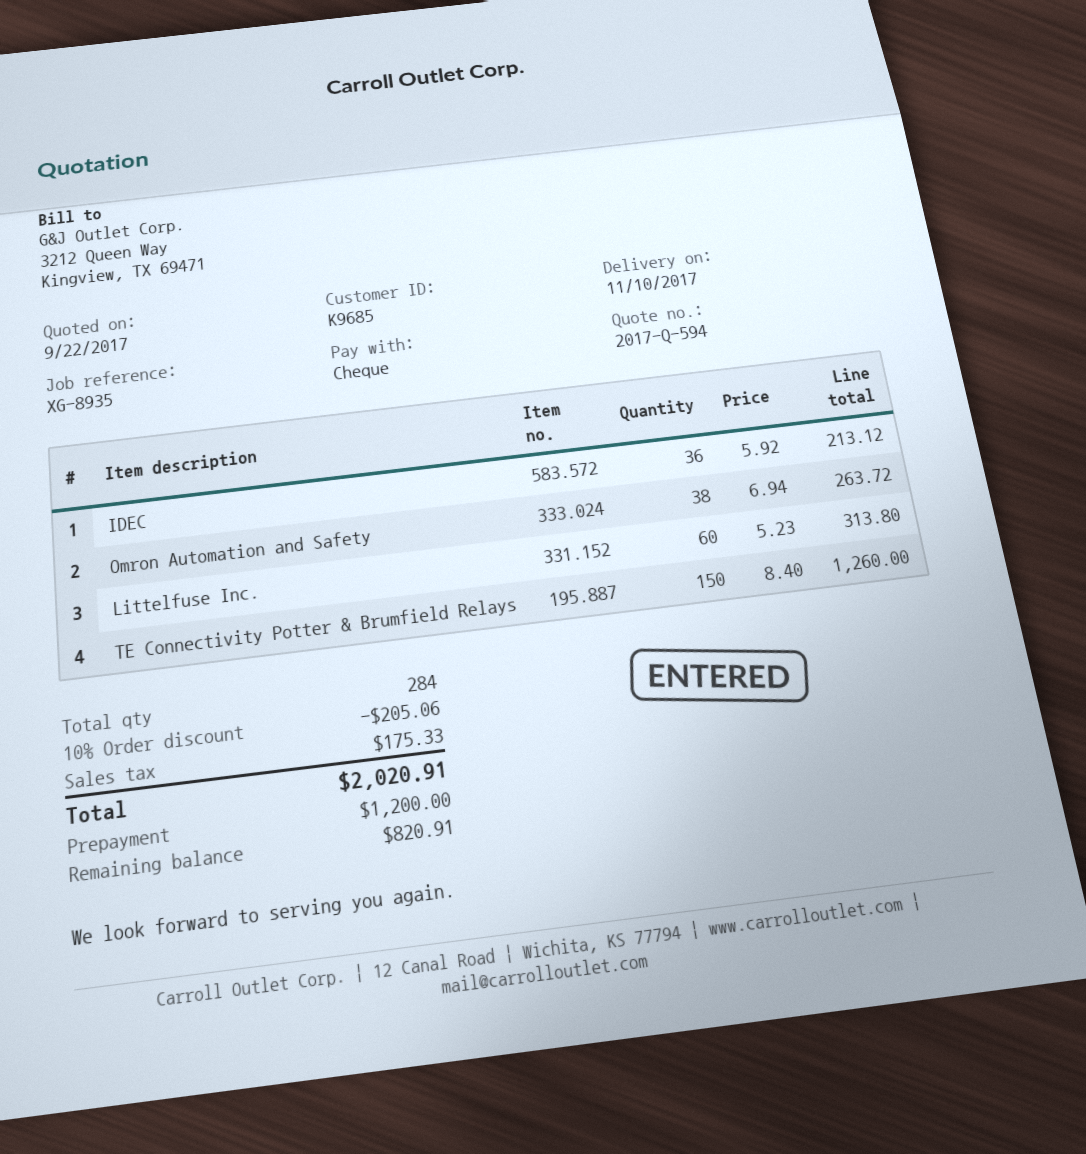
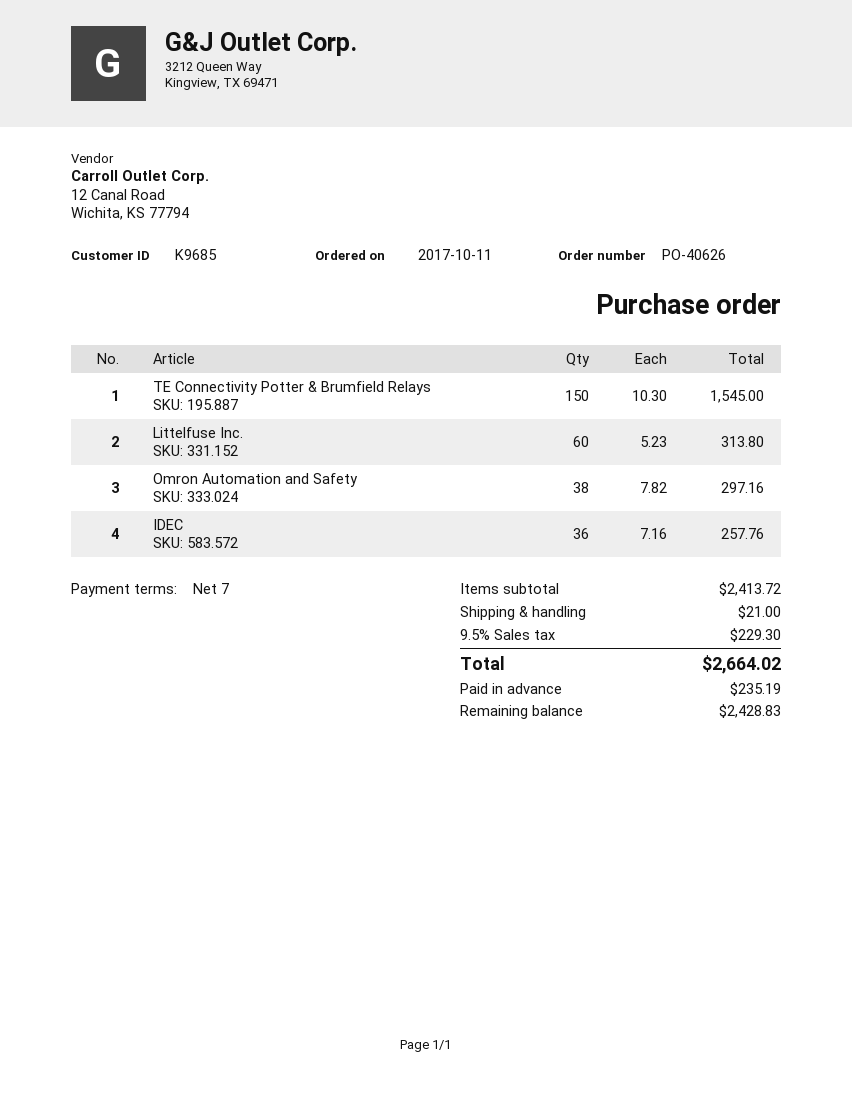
IDEC: 36 x 5.92 = 213.12 -> 36 x 7.16 = 257.76
Omron Automation and Safety: 38 x 6.94 = 263.72 -> 38 x 7.82 = 297.16
TE Connectivity Potter & Brumfield Relays: 150 x 8.40 = 1260.00 -> 150 x 10.30 = 1545.00
discount: 10% = 205.06 -> none
shipping: none -> 21.00
tax: 175.33 -> 229.30
total: 2020.91 -> 2664.02
deposit: 1200.00 -> 235.19
balance: 820.91 -> 2428.83

